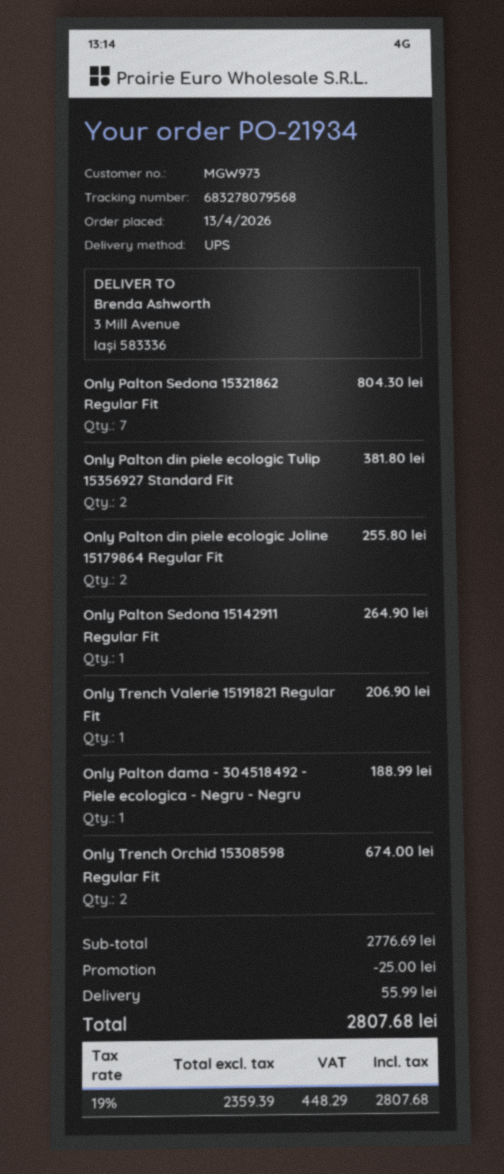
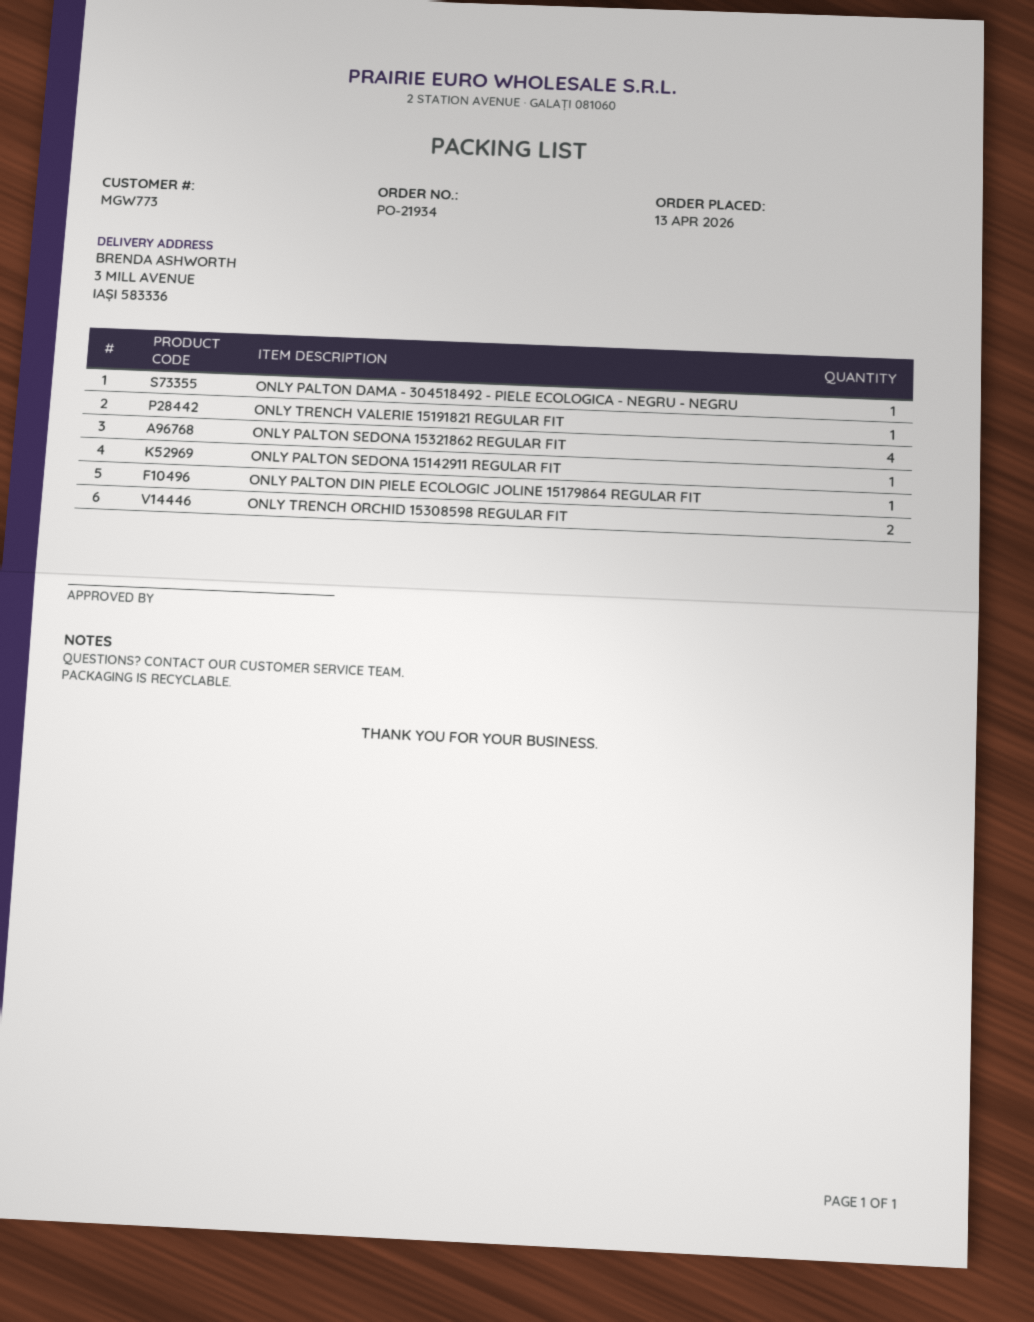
customer number: MGW973 -> MGW773
Only Palton Sedona 15321862 Regular Fit: 7 -> 4
Only Palton din piele ecologic Tulip 15356927 Standard Fit: 2 -> none
Only Palton din piele ecologic Joline 15179864 Regular Fit: 2 -> 1

